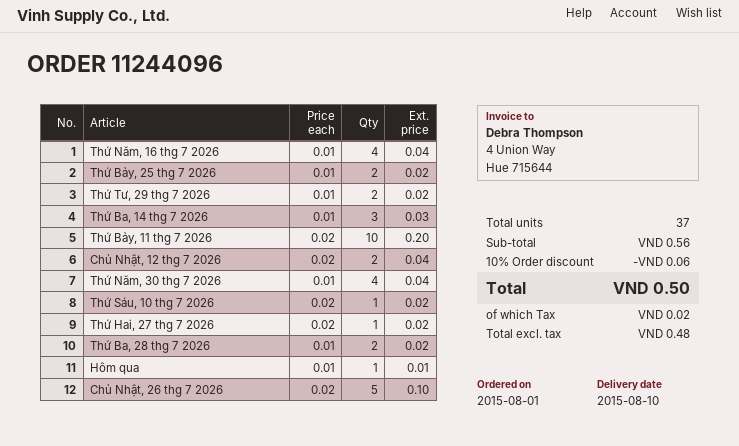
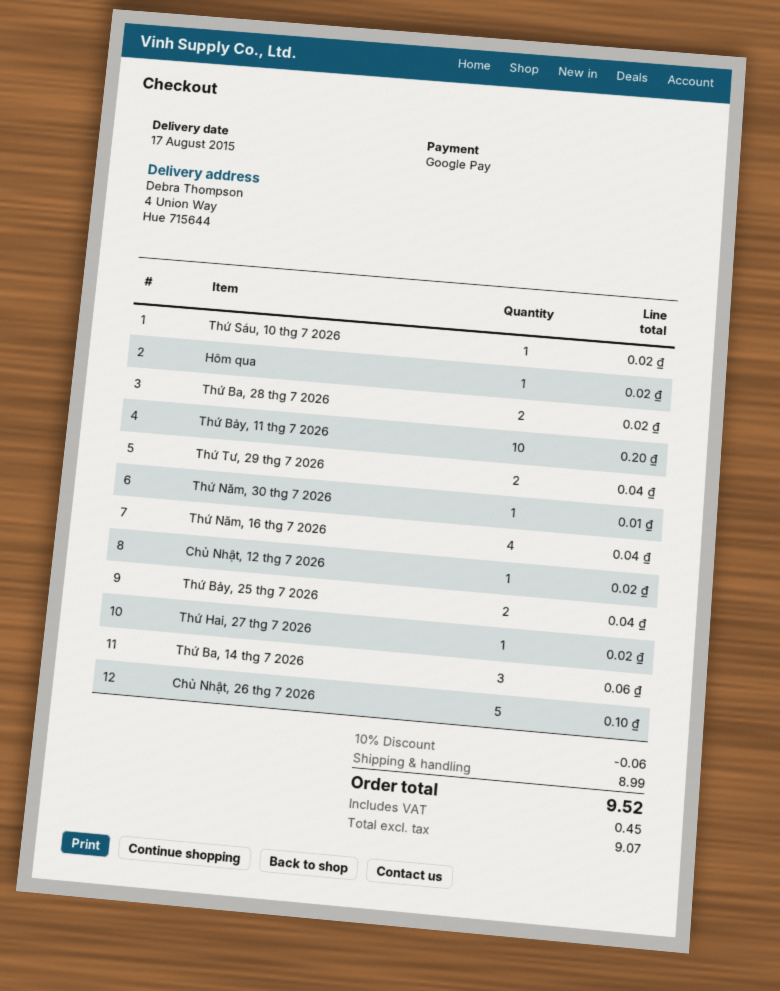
delivery date: 2015-08-10 -> 2015-08-17
Thứ Bảy, 25 thg 7 2026: 2 for 0.02 -> 2 for 0.04
Thứ Tư, 29 thg 7 2026: 2 for 0.02 -> 2 for 0.04
Thứ Ba, 14 thg 7 2026: 3 for 0.03 -> 3 for 0.06
Chủ Nhật, 12 thg 7 2026: 2 for 0.04 -> 1 for 0.02
Thứ Năm, 30 thg 7 2026: 4 for 0.04 -> 1 for 0.01
Hôm qua: 1 for 0.01 -> 1 for 0.02
shipping: none -> 8.99
net: 0.48 -> 9.07
tax: 0.02 -> 0.45
total: 0.50 -> 9.52

